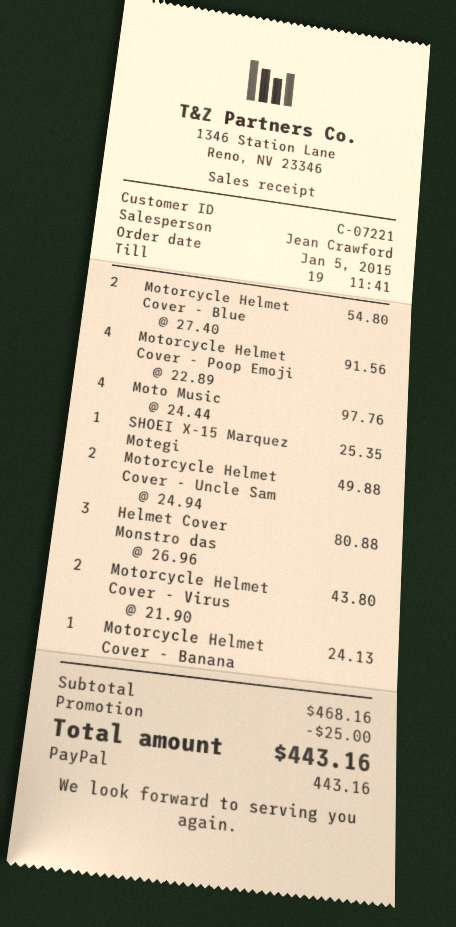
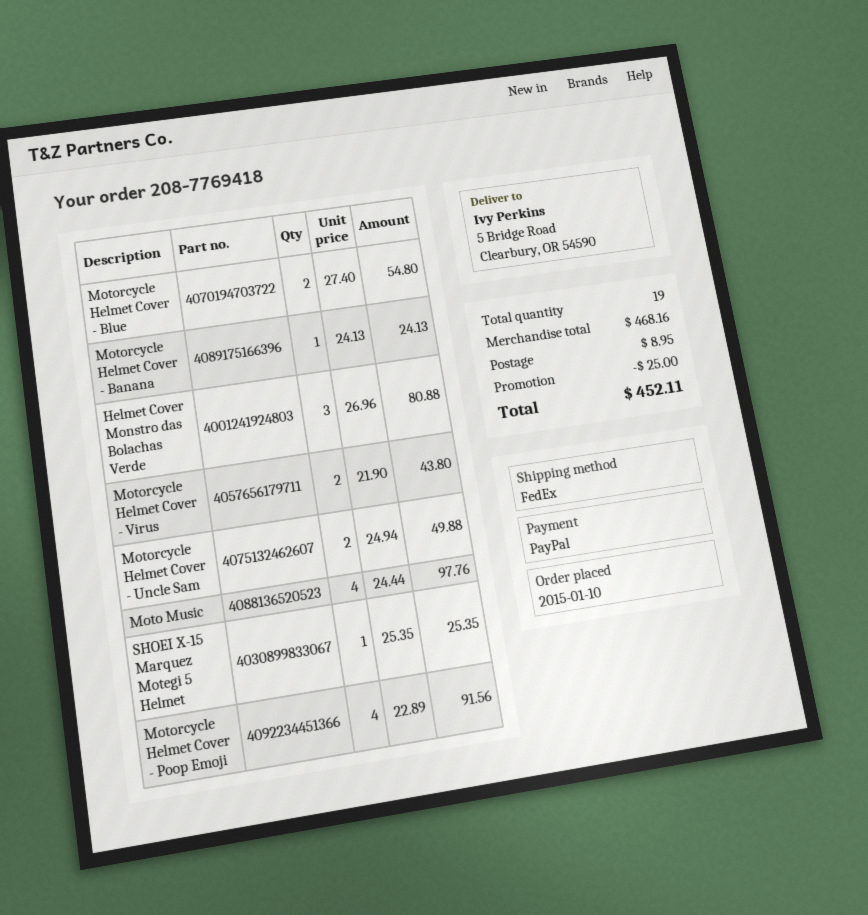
order date: 2015-01-05 -> 2015-01-10
shipping: none -> 8.95
total: 443.16 -> 452.11

